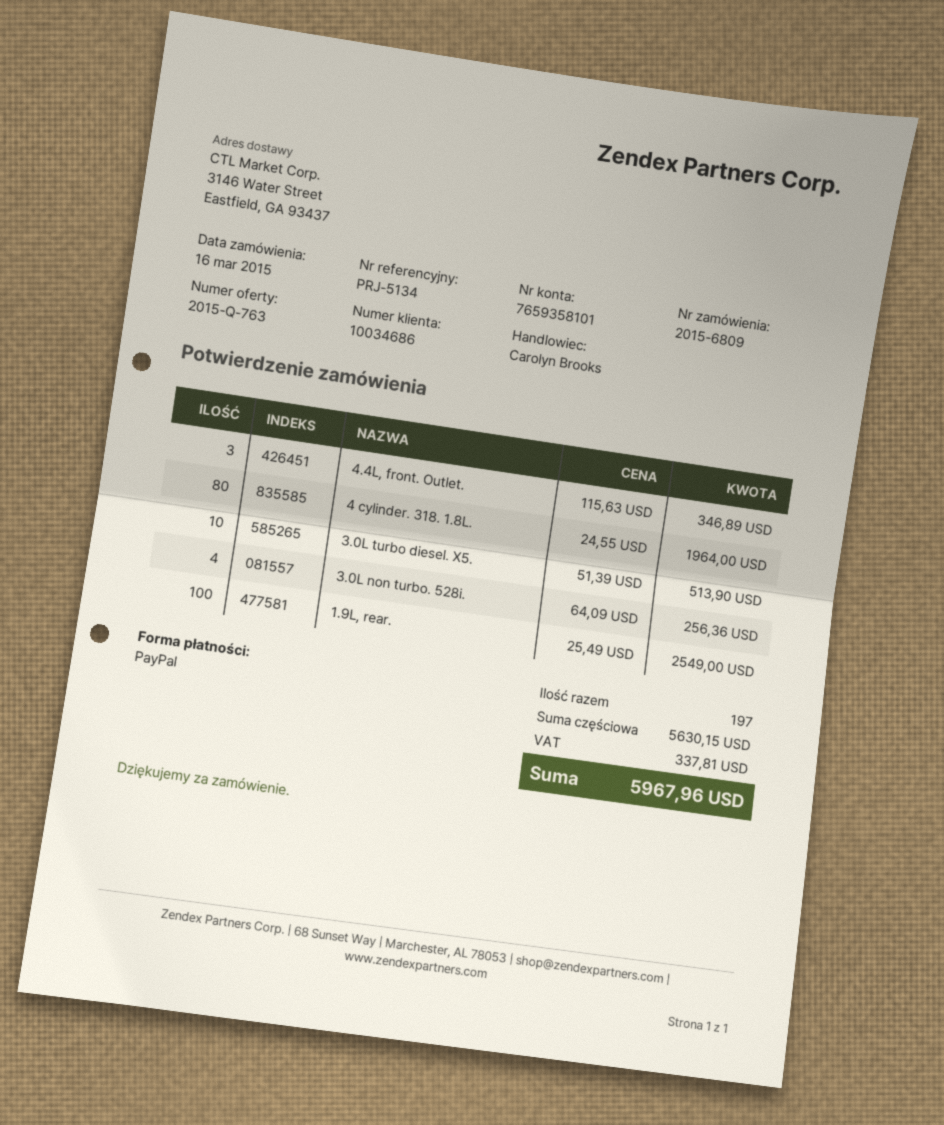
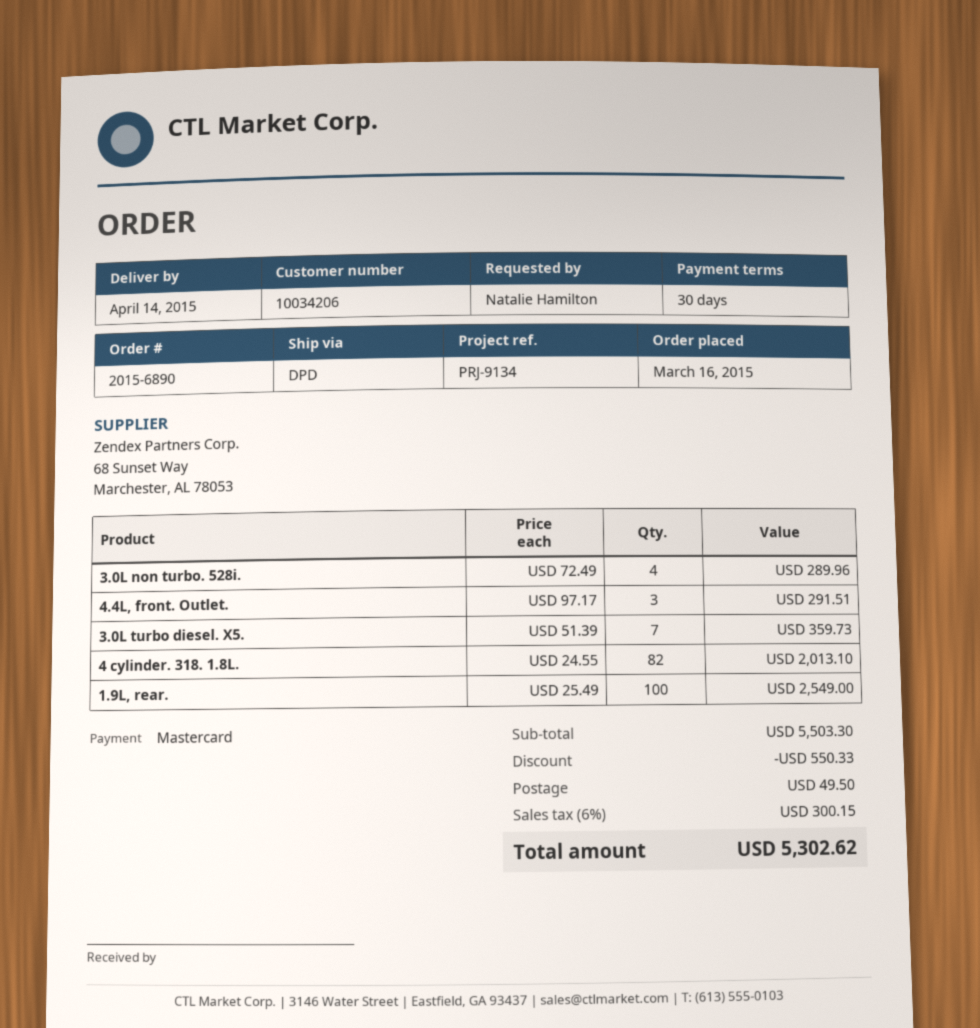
order number: 2015-6809 -> 2015-6890
customer number: 10034686 -> 10034206
reference: PRJ-5134 -> PRJ-9134
payment method: PayPal -> Mastercard
4.4L, front. Outlet.: 3 x 115.63 = 346.89 -> 3 x 97.17 = 291.51
4 cylinder. 318. 1.8L.: 80 x 24.55 = 1964.00 -> 82 x 24.55 = 2013.10
3.0L turbo diesel. X5.: 10 x 51.39 = 513.90 -> 7 x 51.39 = 359.73
3.0L non turbo. 528i.: 4 x 64.09 = 256.36 -> 4 x 72.49 = 289.96
subtotal: 5630.15 -> 5503.30
discount: none -> 550.33
shipping: none -> 49.50
tax: 337.81 -> 300.15
total: 5967.96 -> 5302.62

